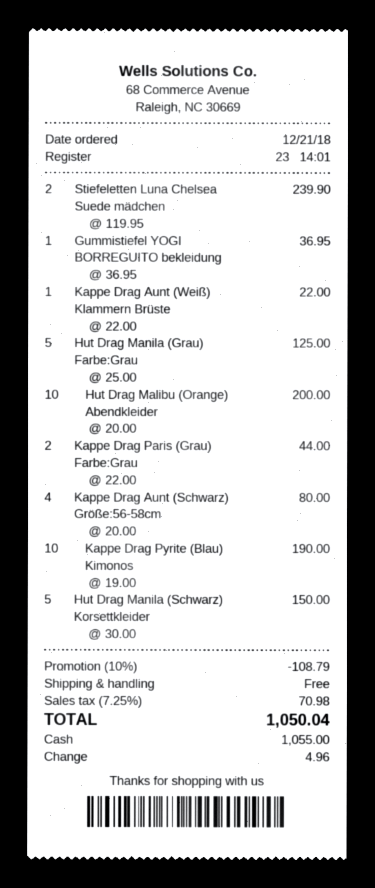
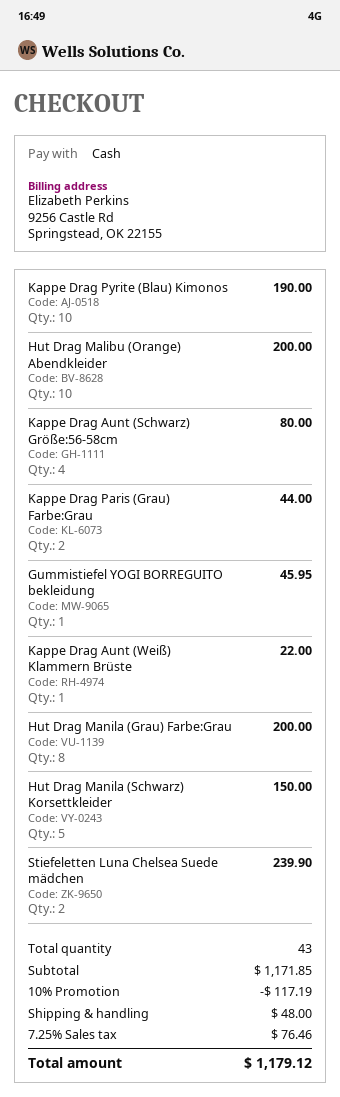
Gummistiefel YOGI BORREGUITO bekleidung: 1 for 36.95 -> 1 for 45.95
Hut Drag Manila (Grau) Farbe:Grau: 5 for 125.00 -> 8 for 200.00
discount: 10% = 108.79 -> 10% = 117.19
shipping: 0.00 -> 48.00
tax: 7.25% = 70.98 -> 7.25% = 76.46
total: 1050.04 -> 1179.12

